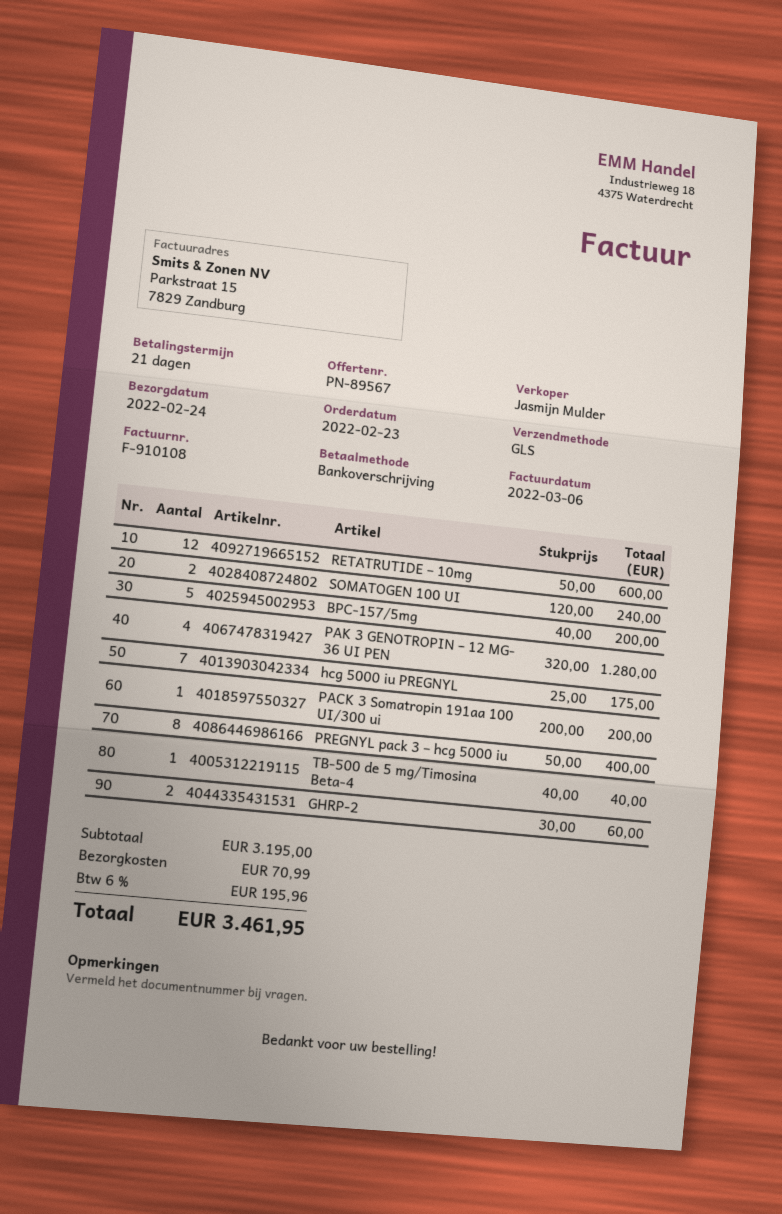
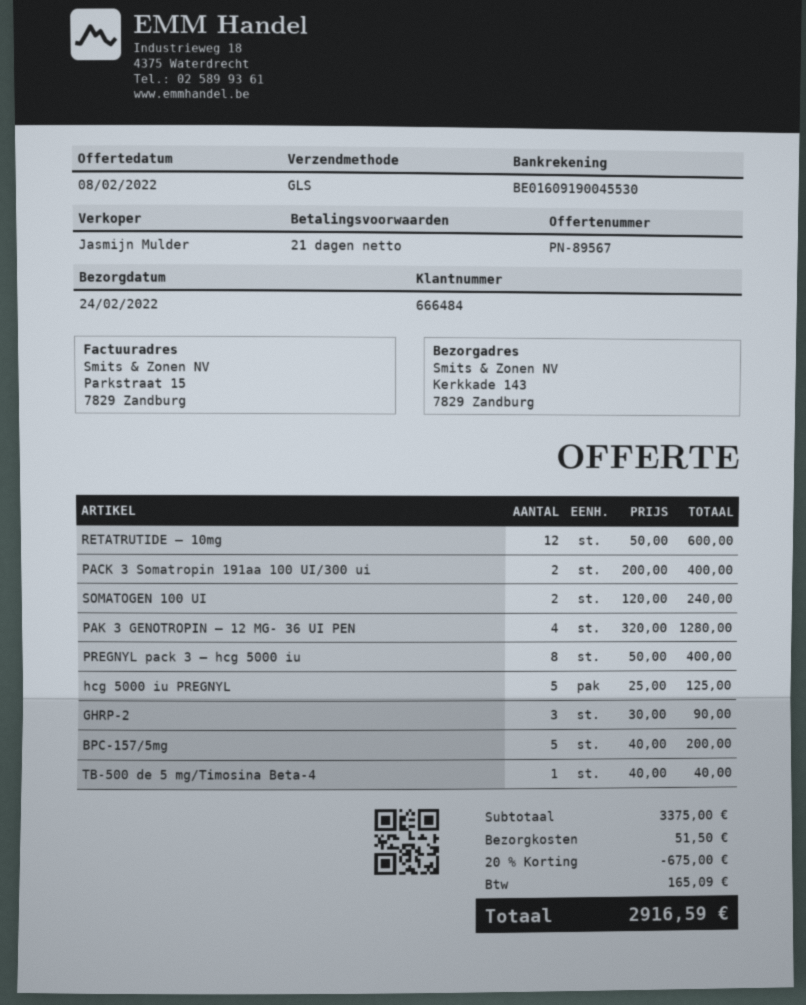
hcg 5000 iu PREGNYL: 7 x 25.00 = 175.00 -> 5 x 25.00 = 125.00
PACK 3 Somatropin 191aa 100 UI/300 ui: 1 x 200.00 = 200.00 -> 2 x 200.00 = 400.00
GHRP-2: 2 x 30.00 = 60.00 -> 3 x 30.00 = 90.00
subtotal: 3195.00 -> 3375.00
discount: none -> 20% = 675.00
shipping: 70.99 -> 51.50
tax: 195.96 -> 165.09
total: 3461.95 -> 2916.59

